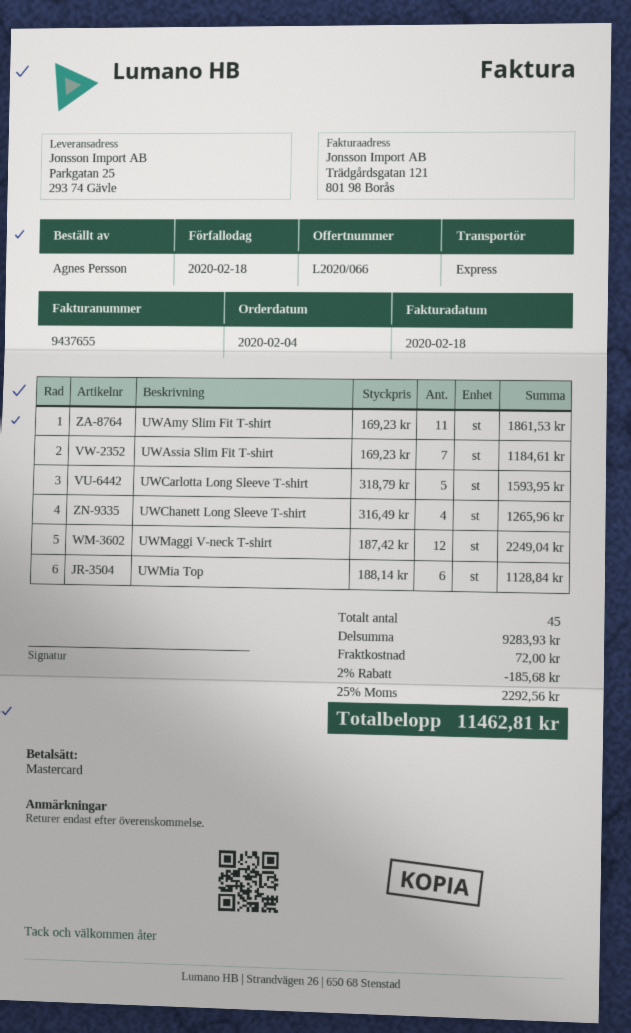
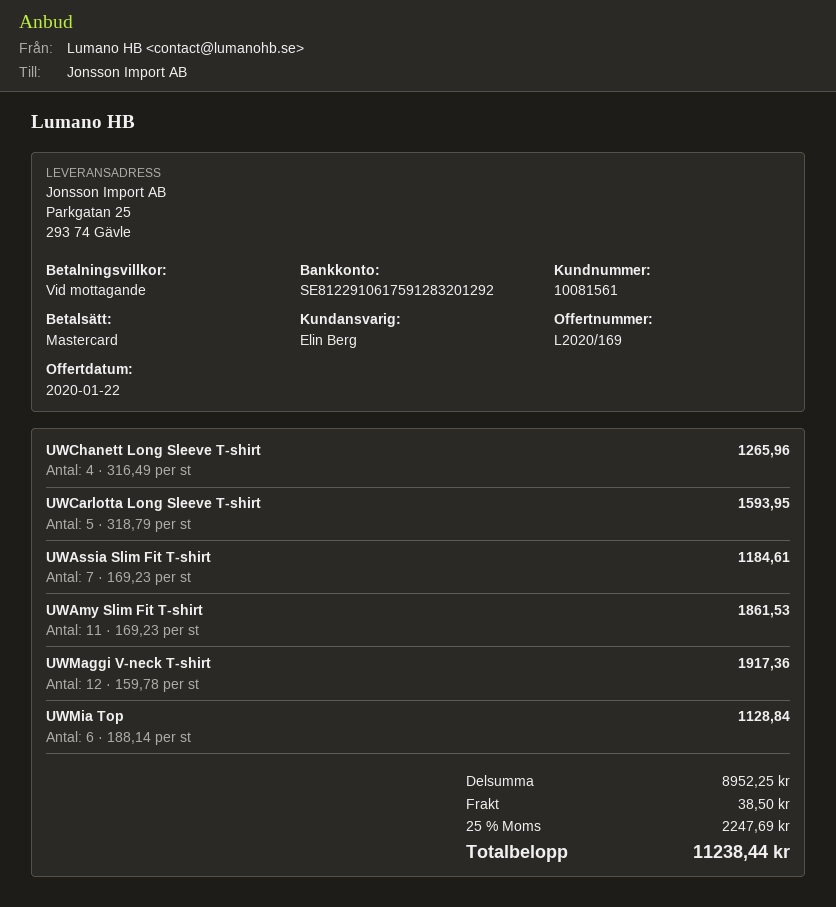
quote number: L2020/066 -> L2020/169
UWMaggi V-neck T-shirt: 12 x 187.42 = 2249.04 -> 12 x 159.78 = 1917.36
subtotal: 9283.93 -> 8952.25
discount: 2% = 185.68 -> none
shipping: 72.00 -> 38.50
tax: 25% = 2292.56 -> 25% = 2247.69
total: 11462.81 -> 11238.44

